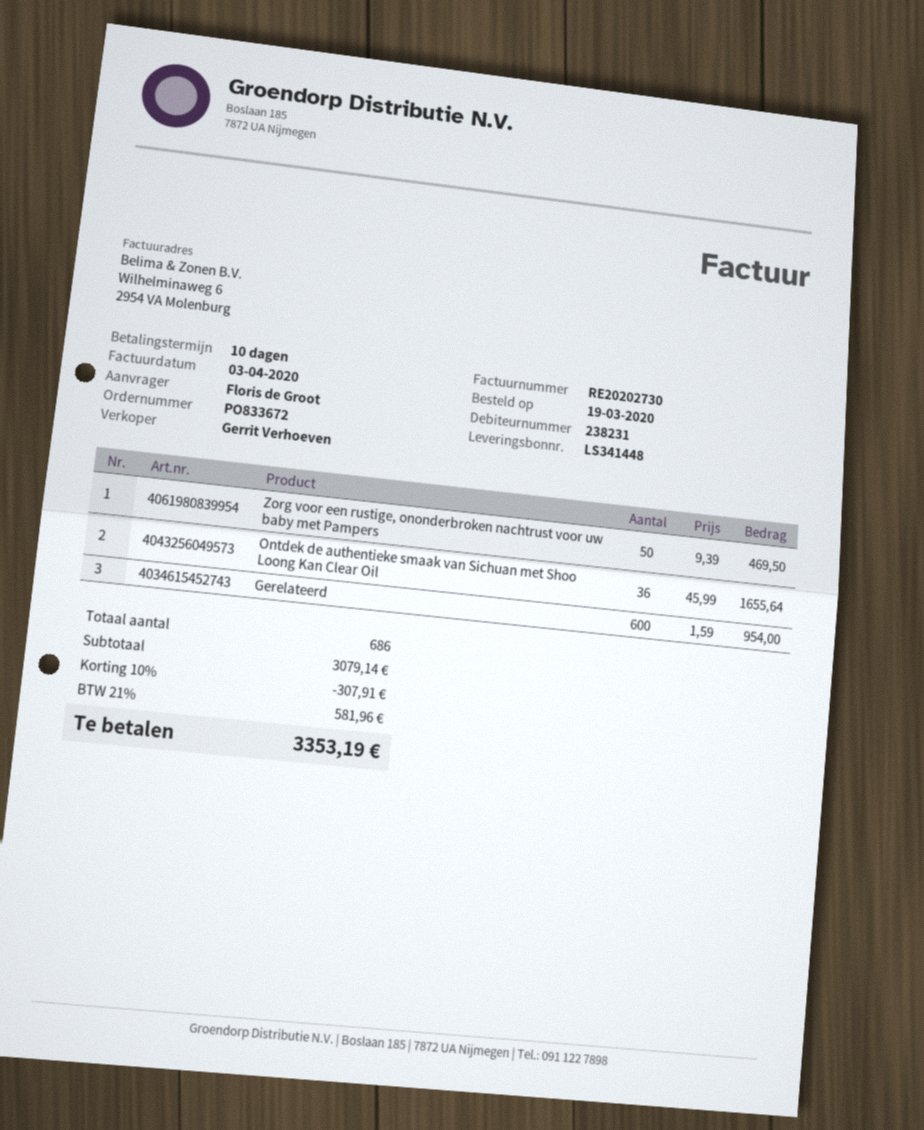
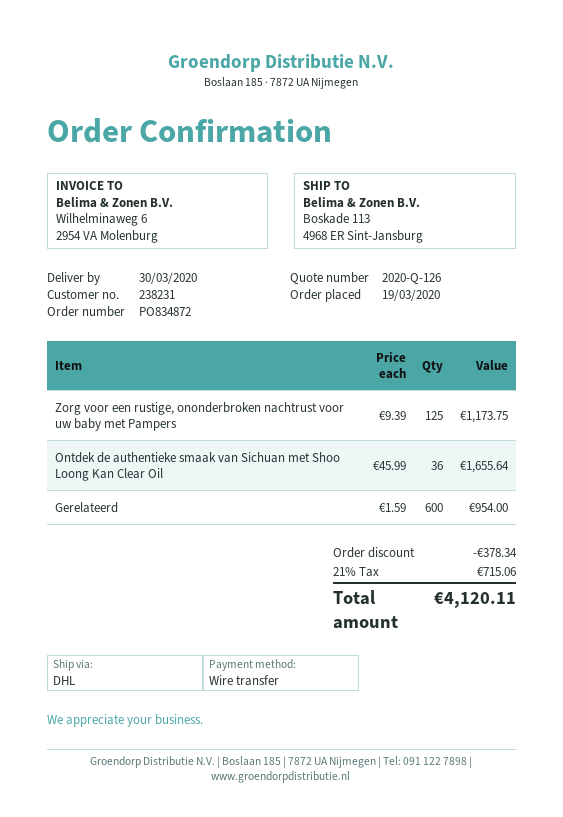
order number: PO833672 -> PO834872
Zorg voor een rustige, ononderbroken nachtrust voor uw baby met Pampers: 50 x 9.39 = 469.50 -> 125 x 9.39 = 1173.75
discount: 307.91 -> 378.34
tax: 21% = 581.96 -> 21% = 715.06
total: 3353.19 -> 4120.11

